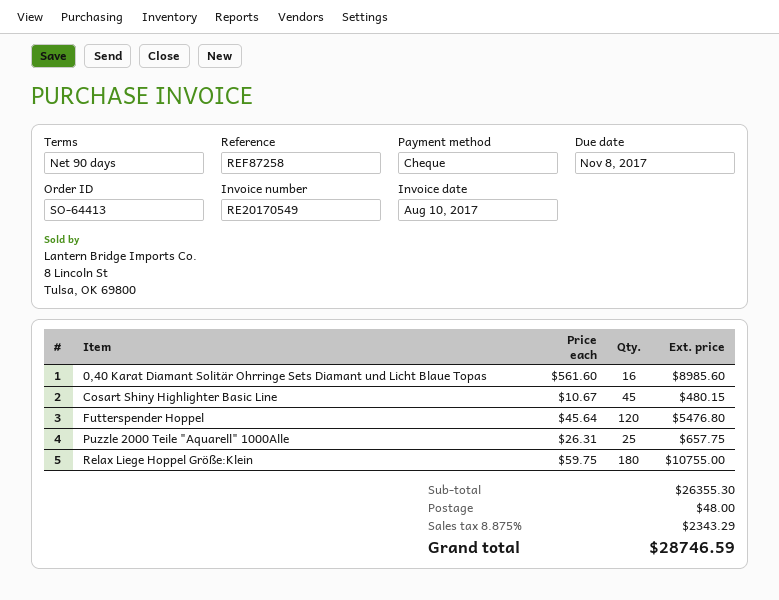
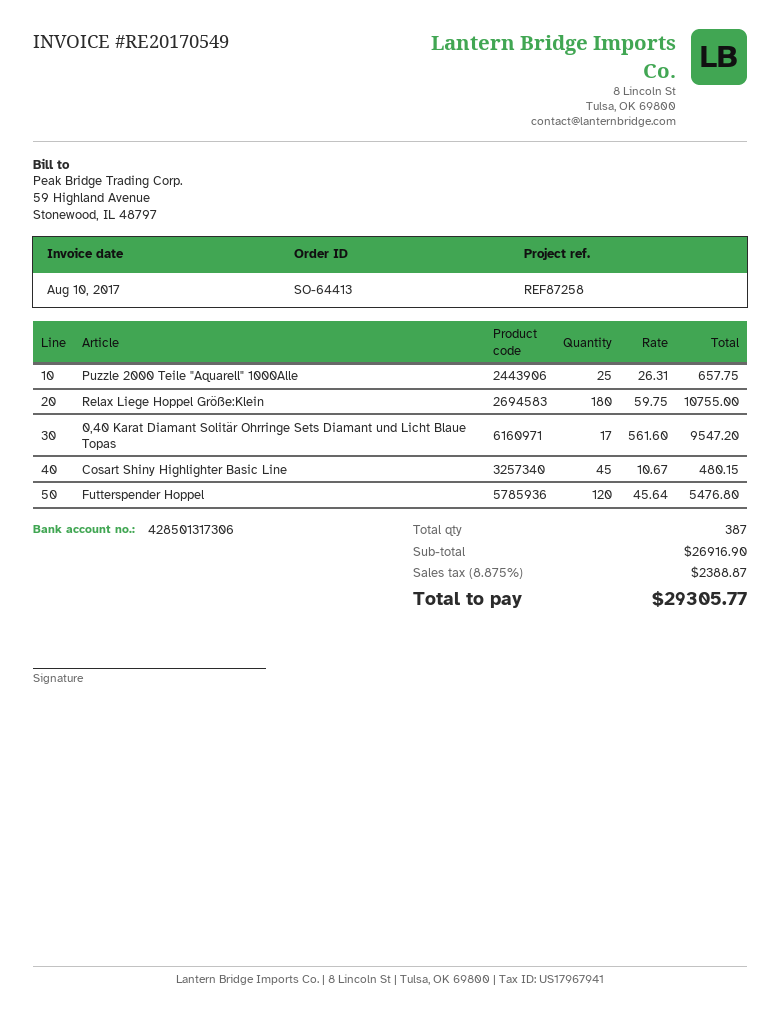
0,40 Karat Diamant Solitär Ohrringe Sets Diamant und Licht Blaue Topas: 16 x 561.60 = 8985.60 -> 17 x 561.60 = 9547.20
subtotal: 26355.30 -> 26916.90
shipping: 48.00 -> none
tax: 8.875% = 2343.29 -> 8.875% = 2388.87
total: 28746.59 -> 29305.77

